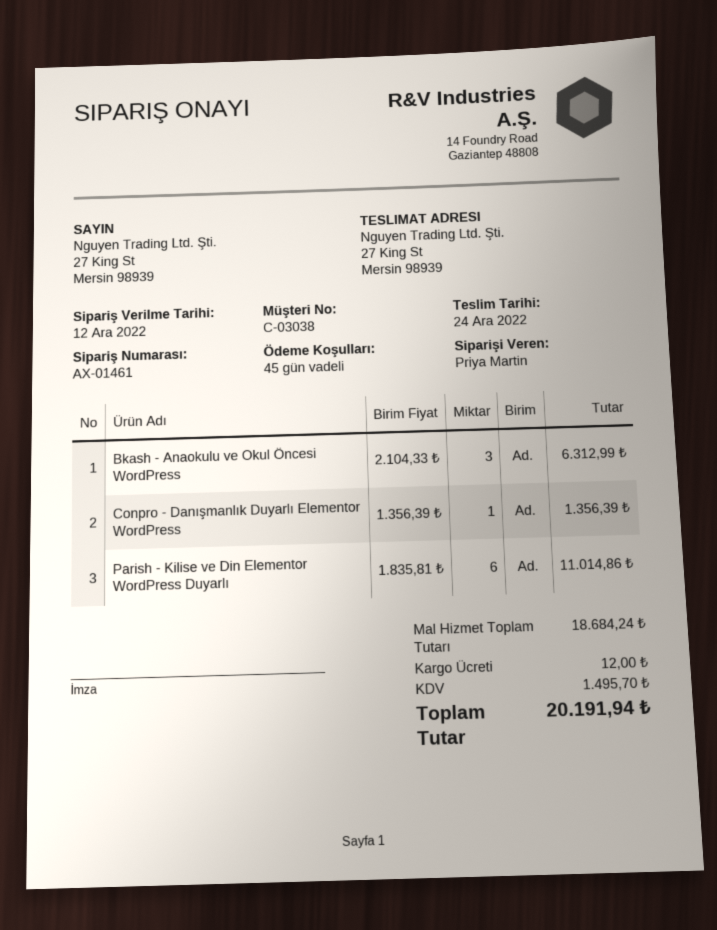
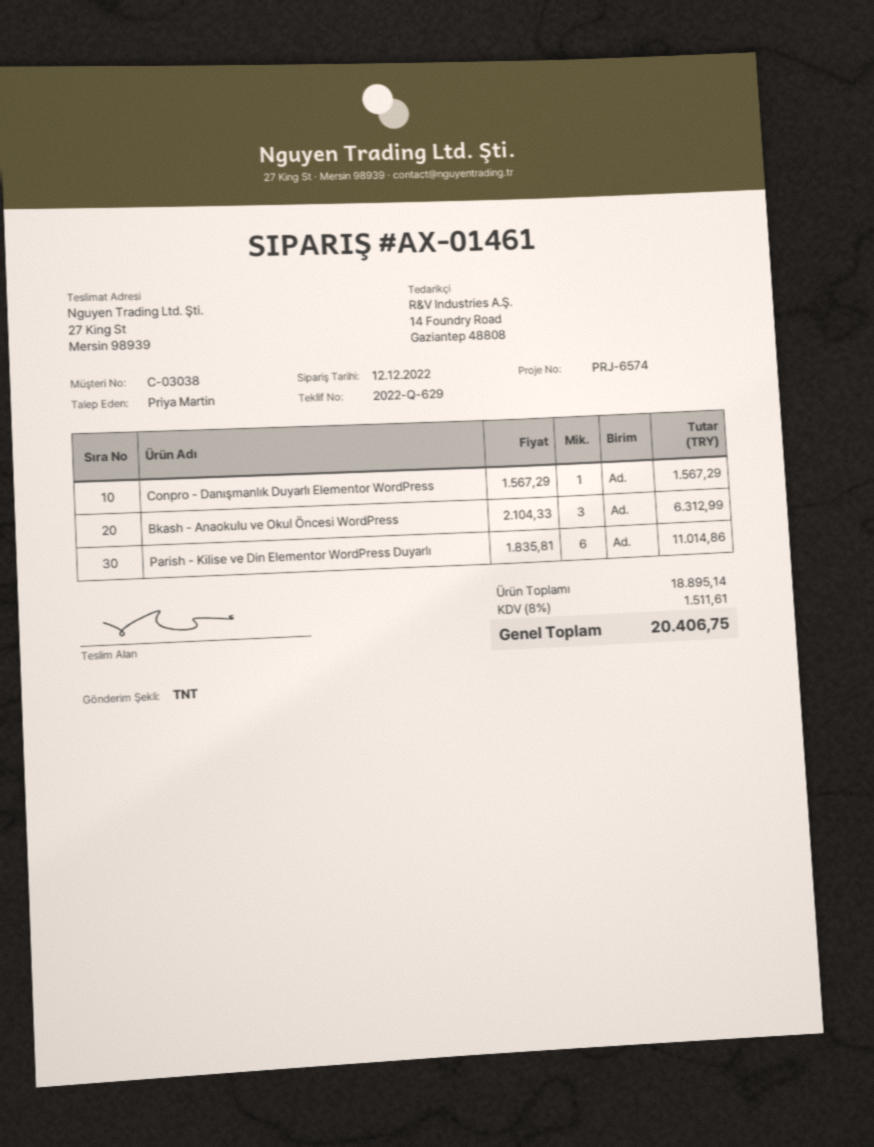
Conpro - Danışmanlık Duyarlı Elementor WordPress: 1 x 1356.39 = 1356.39 -> 1 x 1567.29 = 1567.29
subtotal: 18684.24 -> 18895.14
shipping: 12.00 -> none
tax: 1495.70 -> 1511.61
total: 20191.94 -> 20406.75

